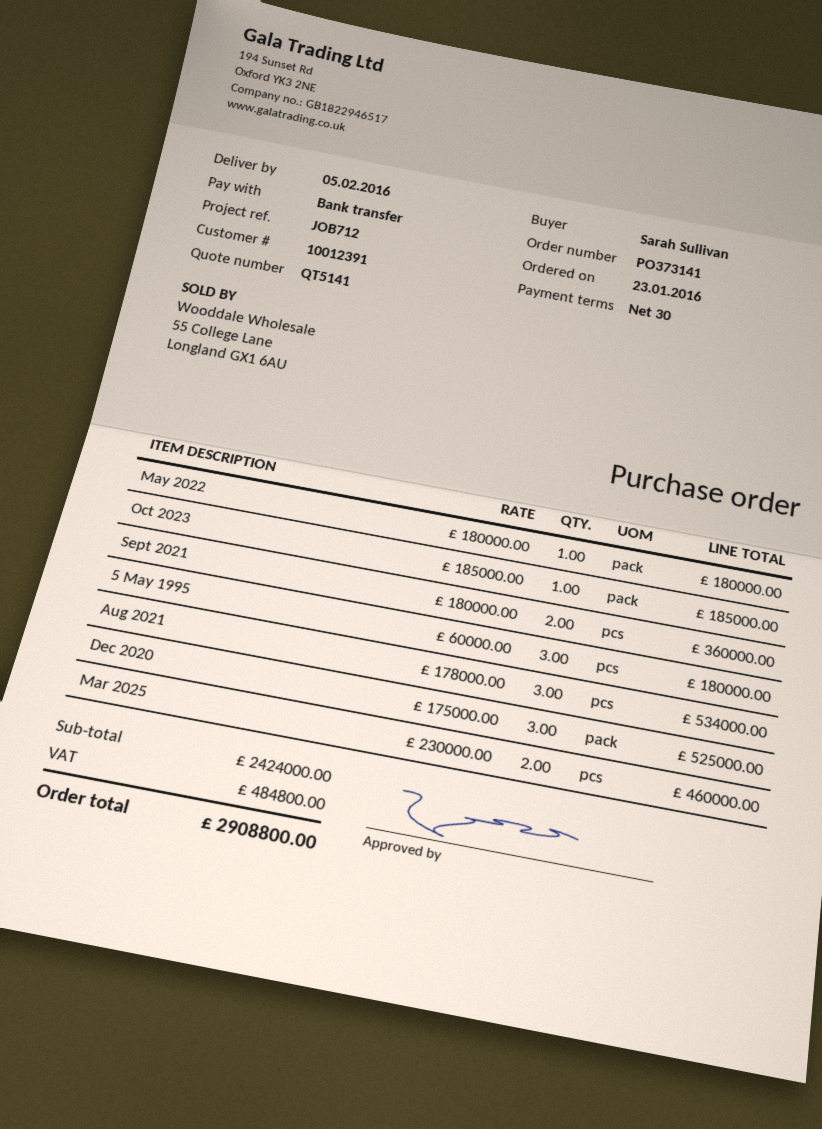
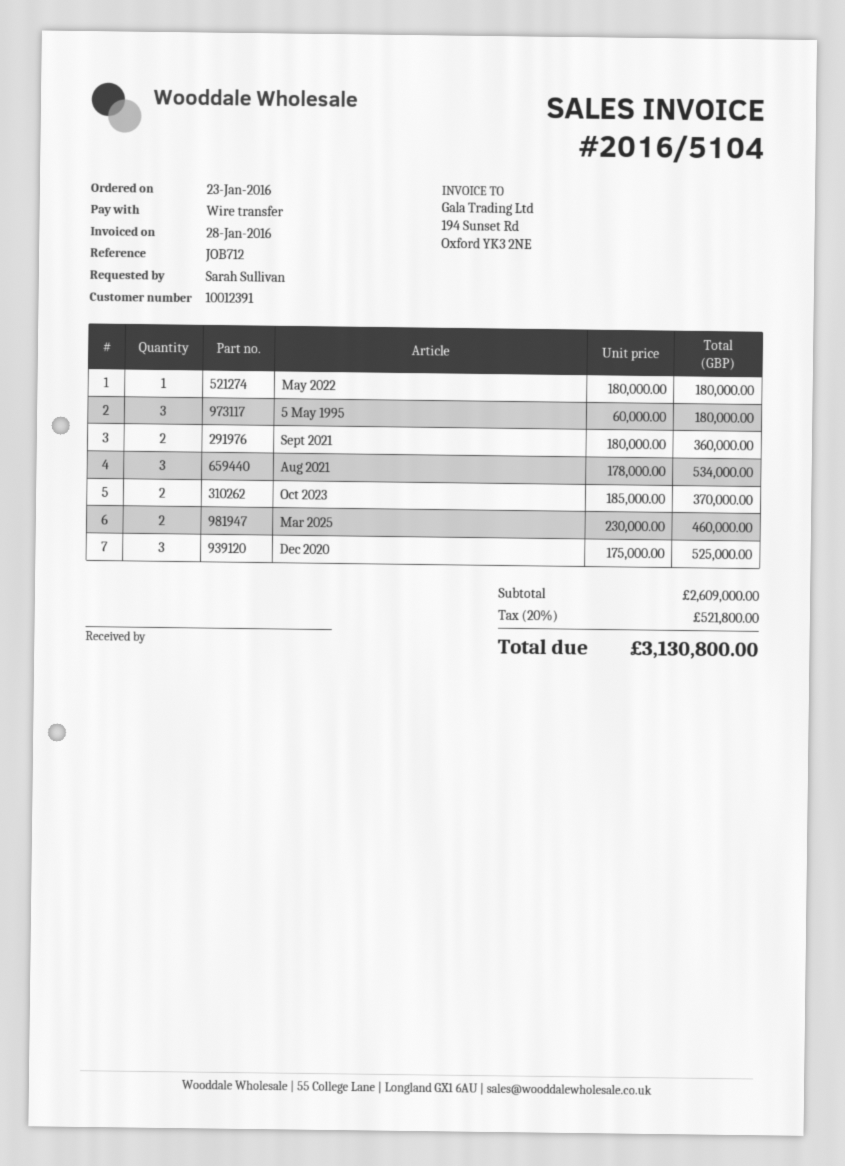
Oct 2023: 1 x 185000.00 = 185000.00 -> 2 x 185000.00 = 370000.00
subtotal: 2424000.00 -> 2609000.00
tax: 484800.00 -> 521800.00
total: 2908800.00 -> 3130800.00

